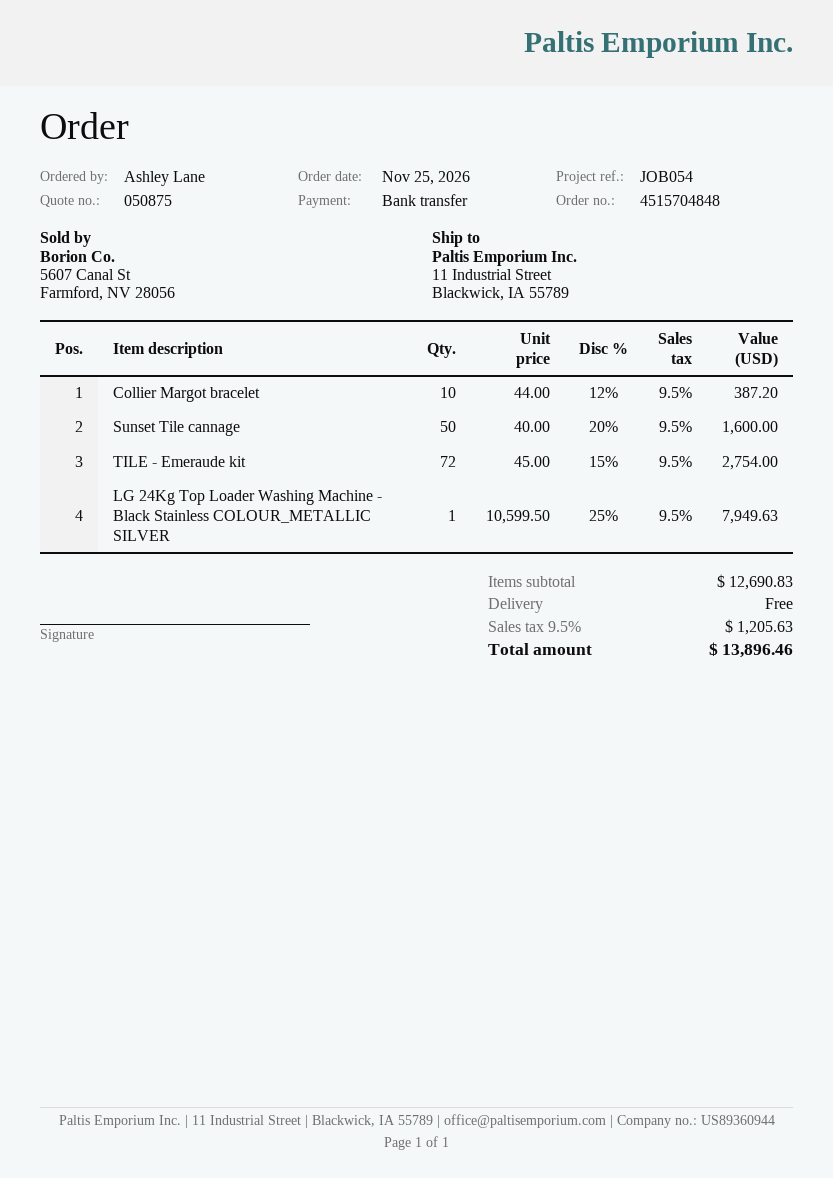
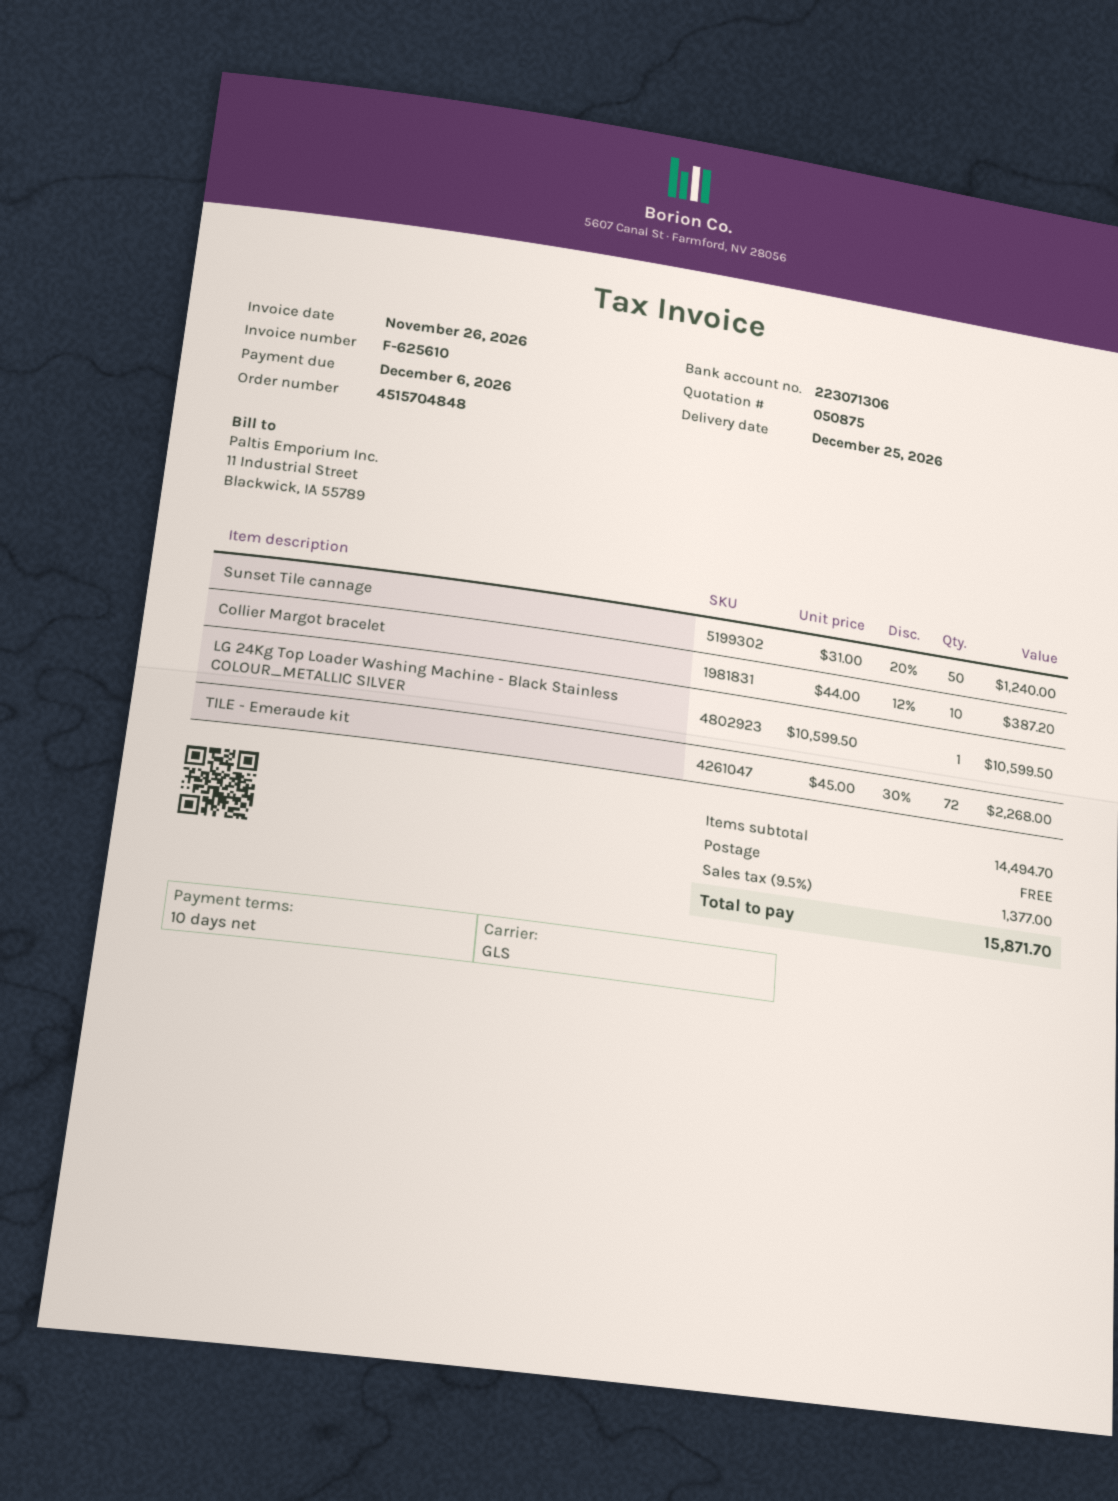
Sunset Tile cannage: 50 x 40.00 - 20% = 1600.00 -> 50 x 31.00 - 20% = 1240.00
TILE - Emeraude kit: 72 x 45.00 - 15% = 2754.00 -> 72 x 45.00 - 30% = 2268.00
LG 24Kg Top Loader Washing Machine - Black Stainless COLOUR_METALLIC SILVER: 1 x 10599.50 - 25% = 7949.63 -> 1 x 10599.50 = 10599.50
subtotal: 12690.83 -> 14494.70
tax: 9.5% = 1205.63 -> 9.5% = 1377.00
total: 13896.46 -> 15871.70

